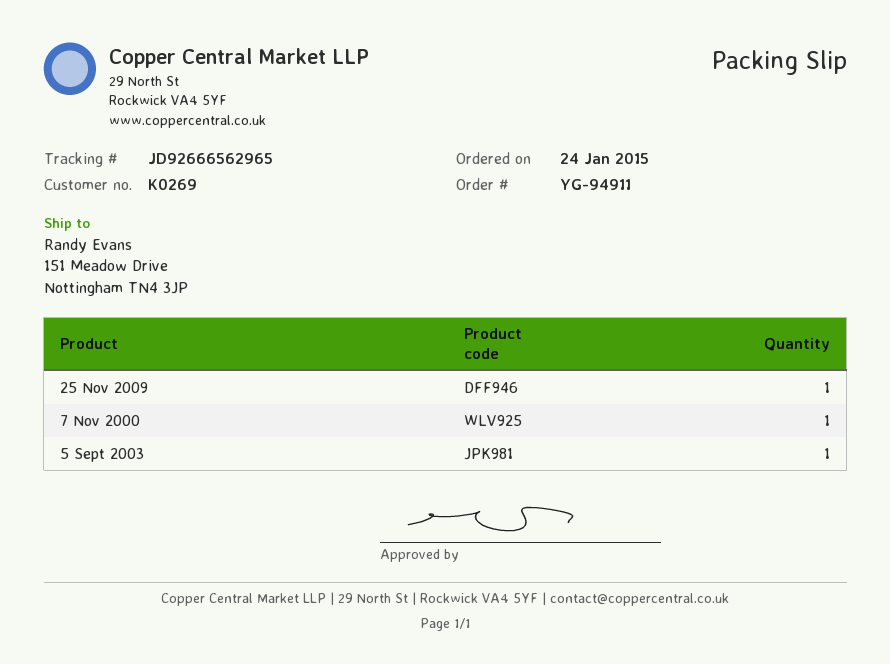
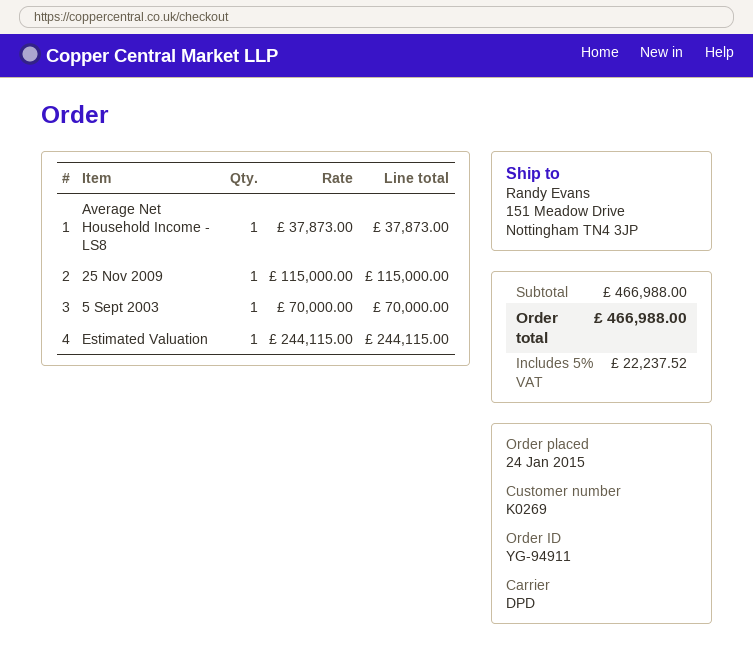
7 Nov 2000: 1 -> none
Average Net Household Income - LS8: none -> 1
Estimated Valuation: none -> 1

